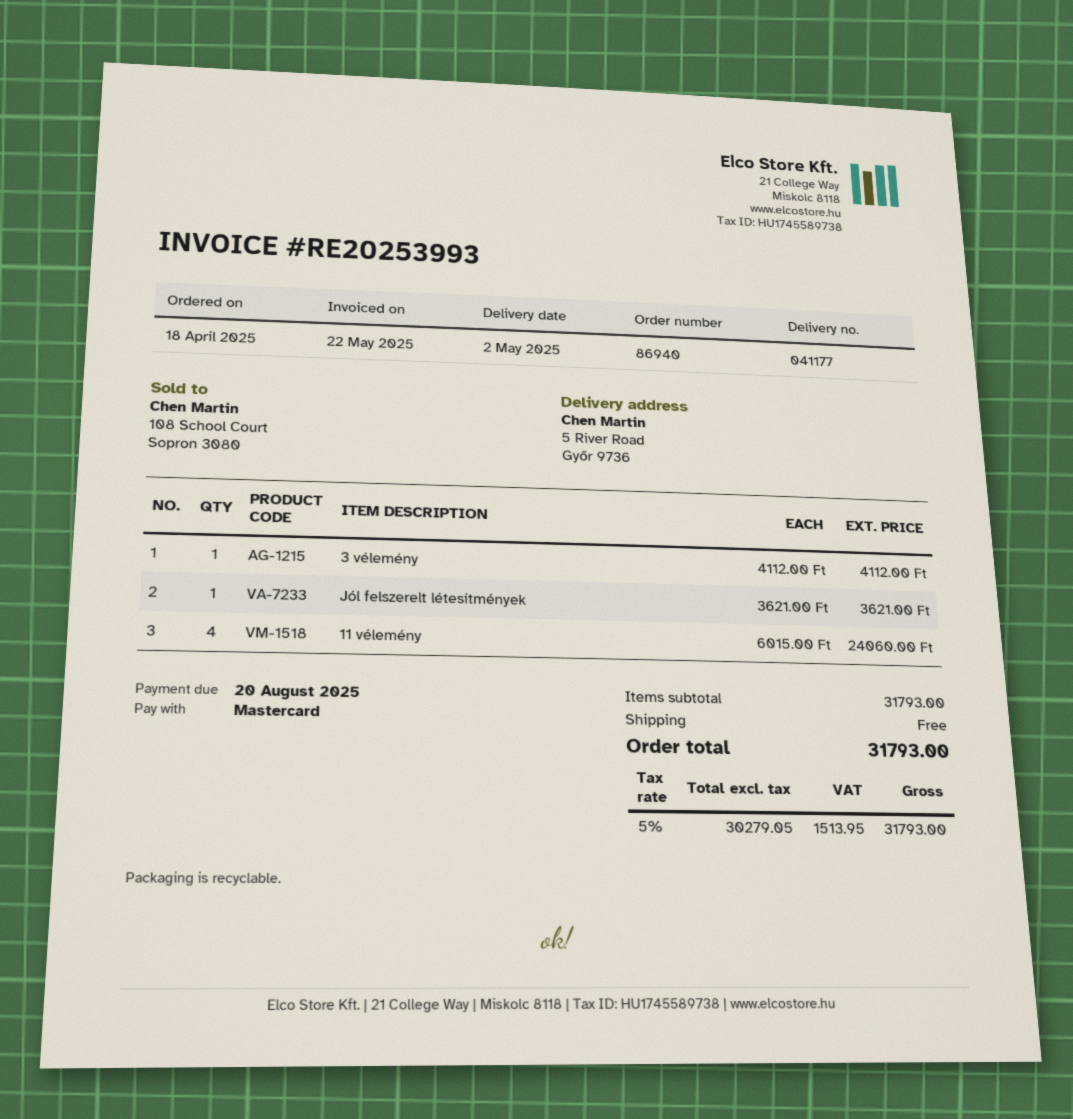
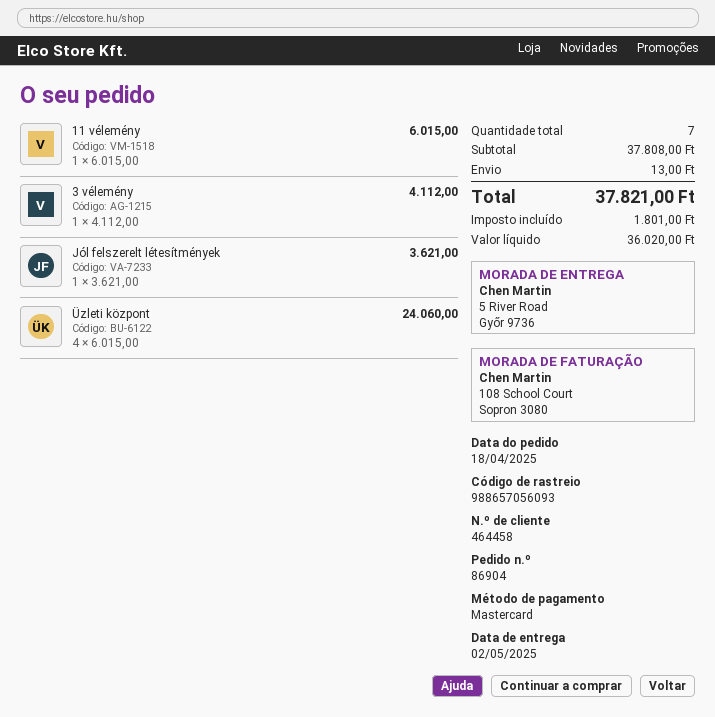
order number: 86940 -> 86904
11 vélemény: 4 x 6015.00 = 24060.00 -> 1 x 6015.00 = 6015.00
Üzleti központ: none -> 4 x 6015.00 = 24060.00
subtotal: 31793.00 -> 37808.00
shipping: 0.00 -> 13.00
net: 30279.05 -> 36020.00
tax: 1513.95 -> 1801.00
total: 31793.00 -> 37821.00

